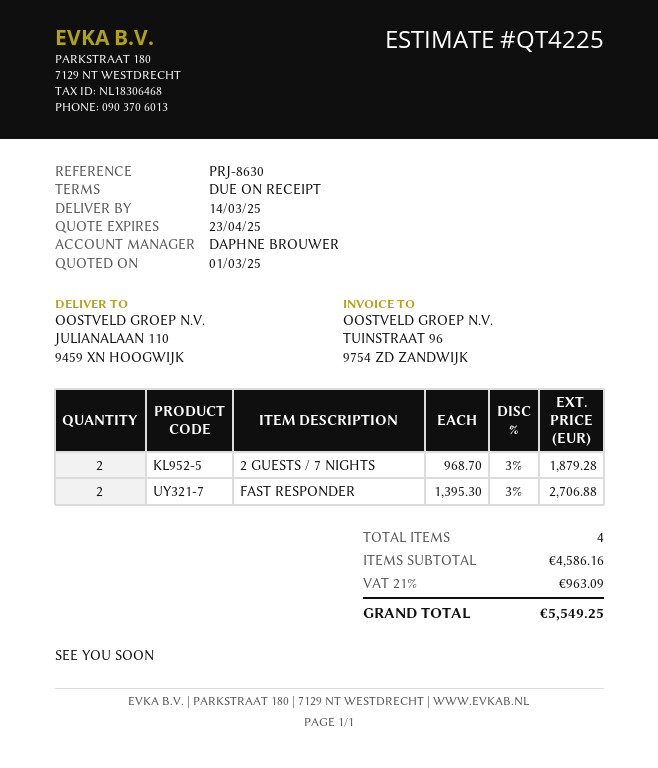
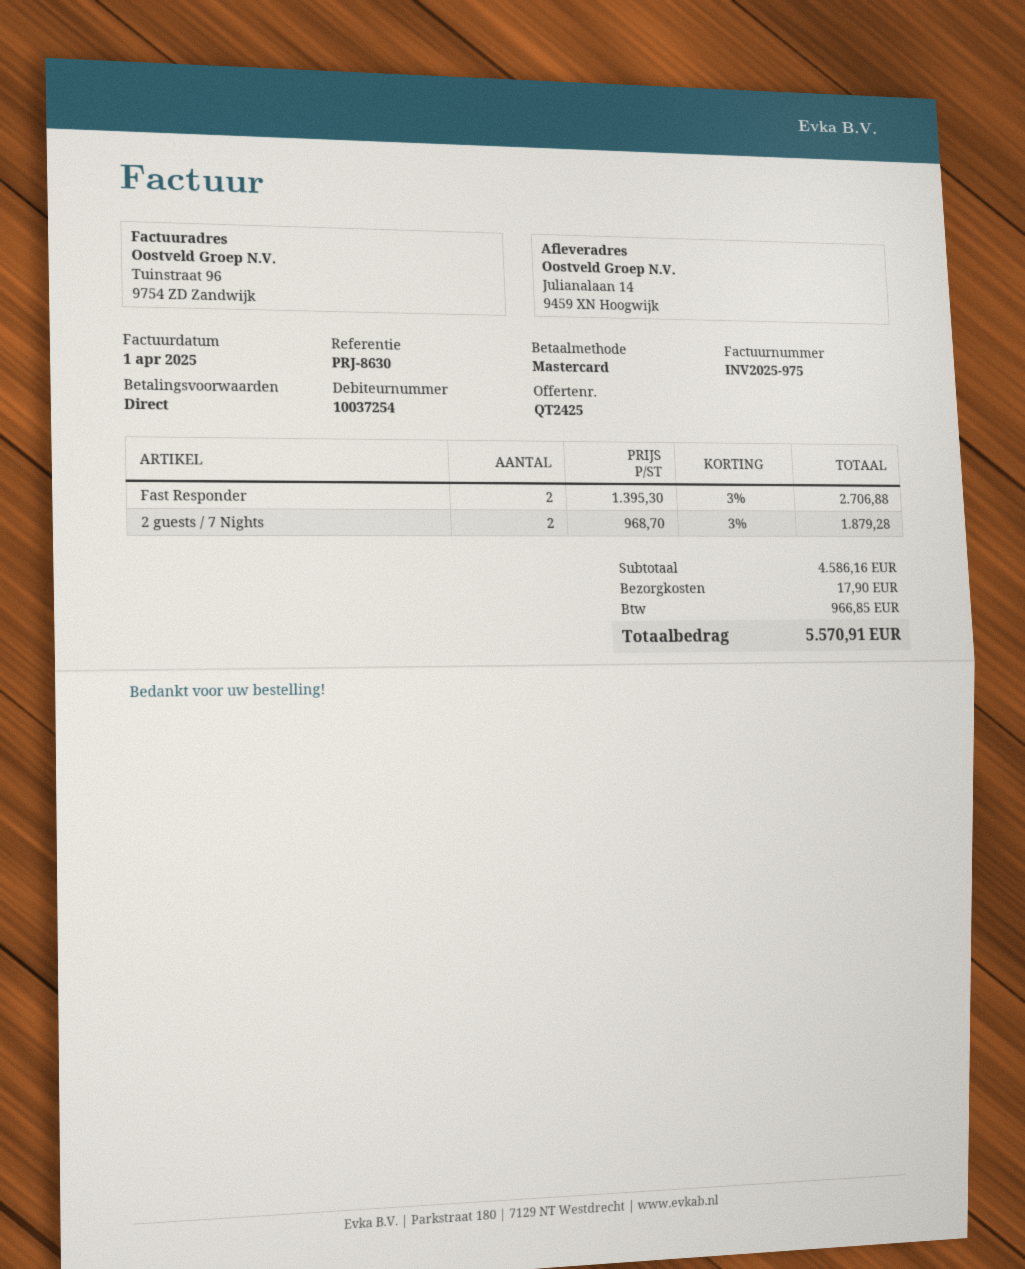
quote number: QT4225 -> QT2425
ship to: JULIANALAAN 110, 9459 XN HOOGWIJK -> Julianalaan 14, 9459 XN Hoogwijk
shipping: none -> 17.90
tax: 963.09 -> 966.85
total: 5549.25 -> 5570.91

